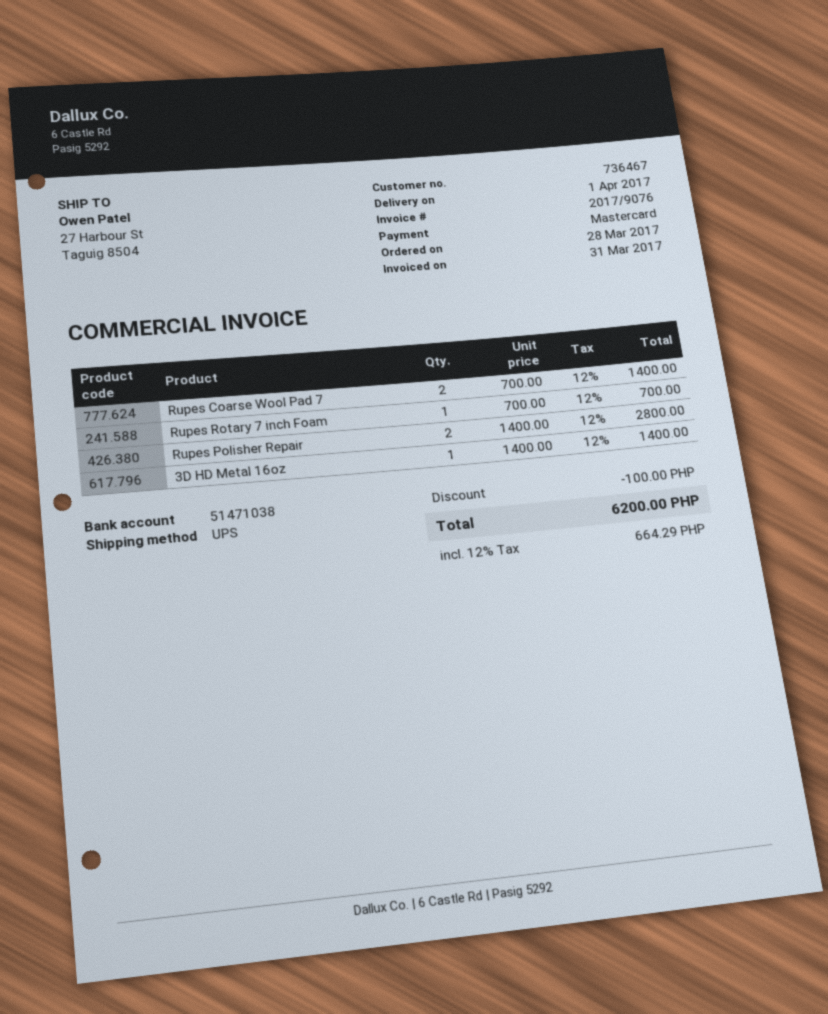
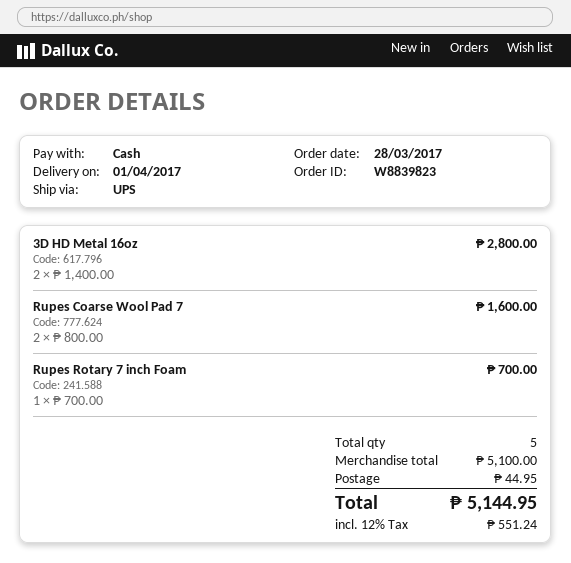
payment method: Mastercard -> cash
Rupes Coarse Wool Pad 7: 2 x 700.00 = 1400.00 -> 2 x 800.00 = 1600.00
Rupes Polisher Repair: 2 x 1400.00 = 2800.00 -> none
3D HD Metal 16oz: 1 x 1400.00 = 1400.00 -> 2 x 1400.00 = 2800.00
discount: 100.00 -> none
shipping: none -> 44.95
tax: 12% = 664.29 -> 12% = 551.24
total: 6200.00 -> 5144.95

